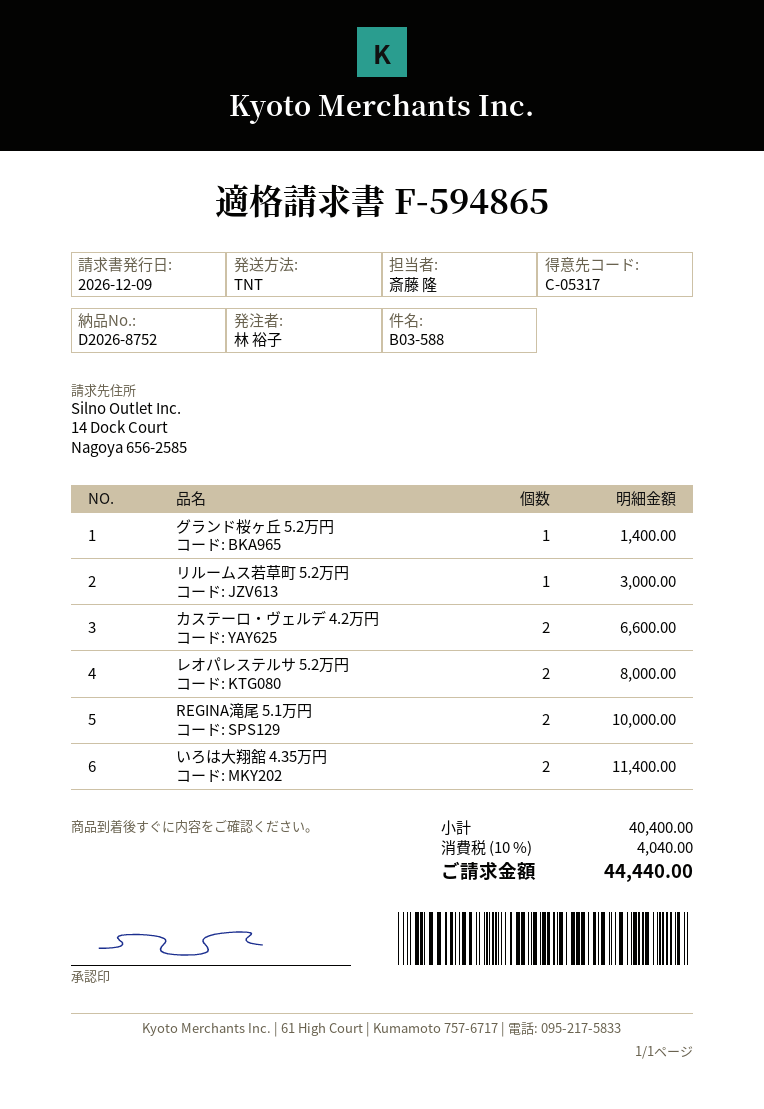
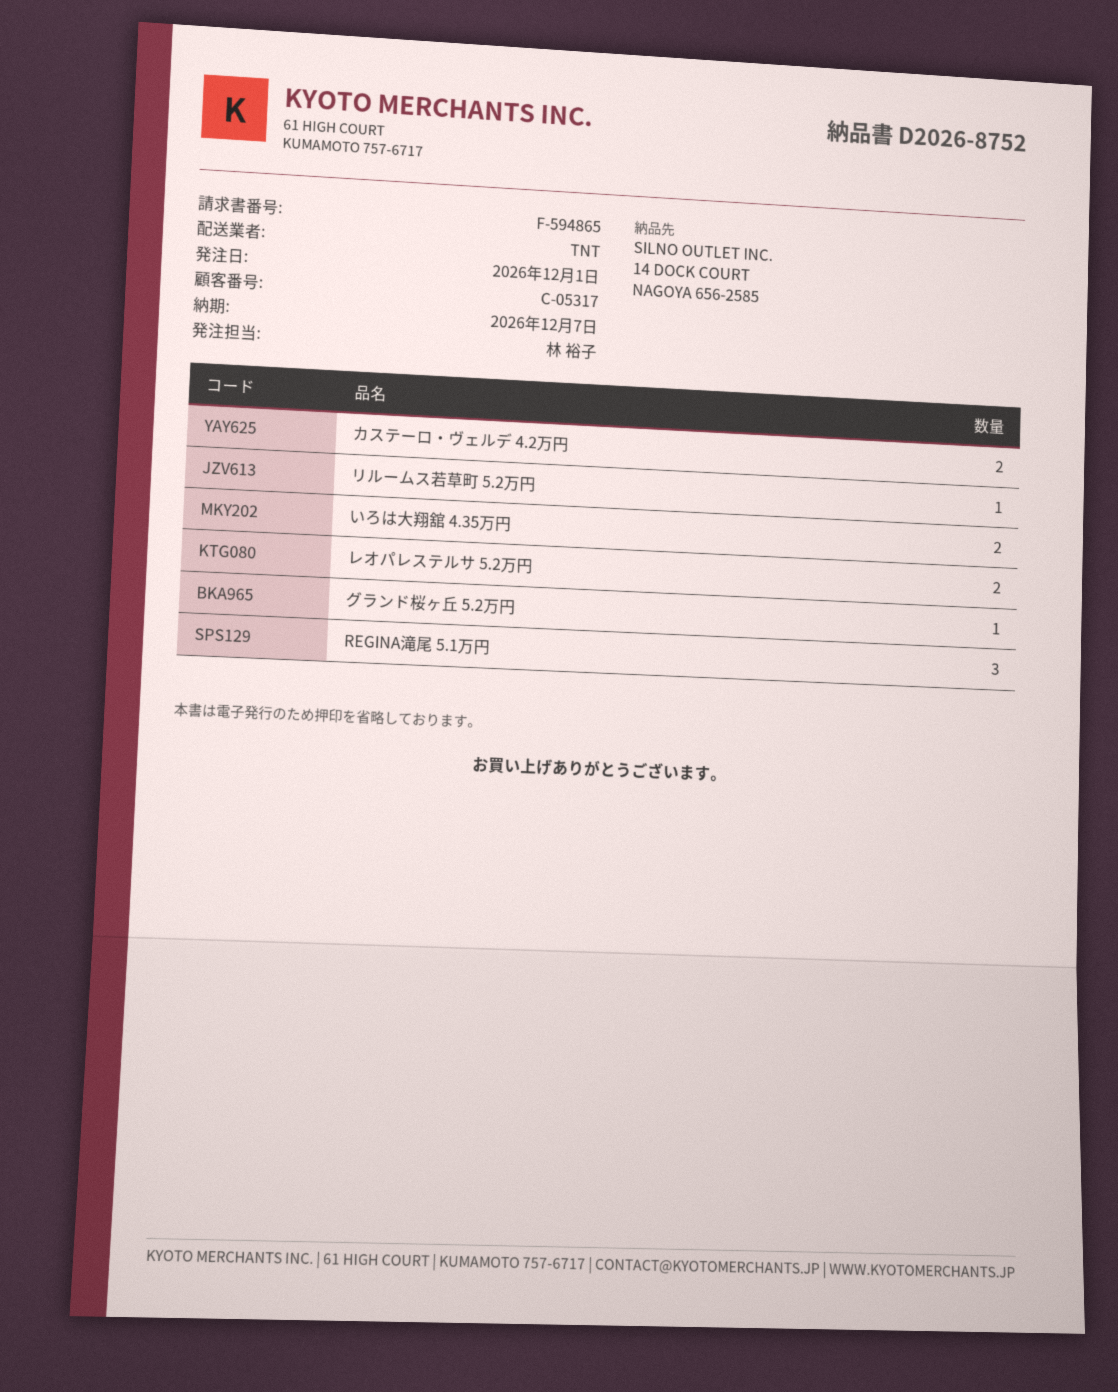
REGINA滝尾 5.1万円: 2 -> 3

